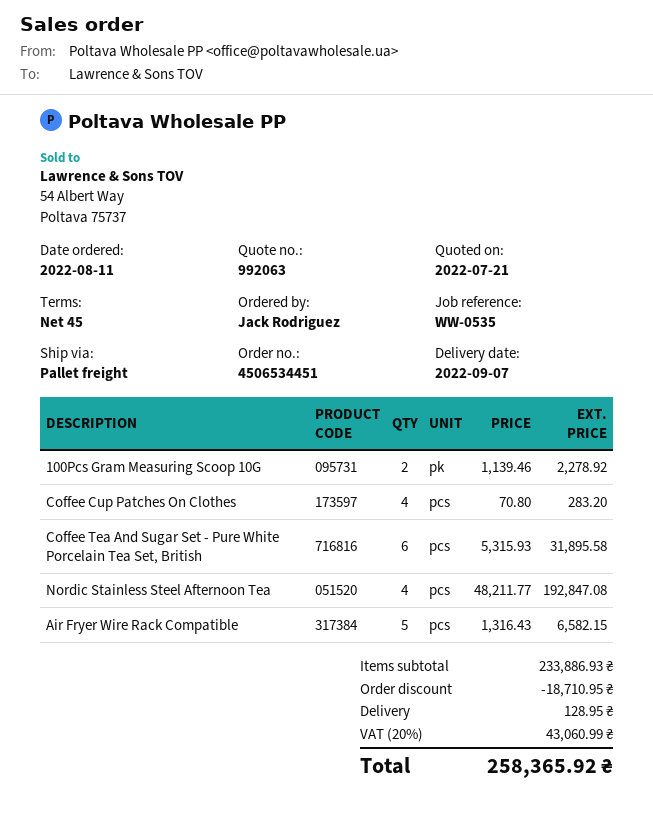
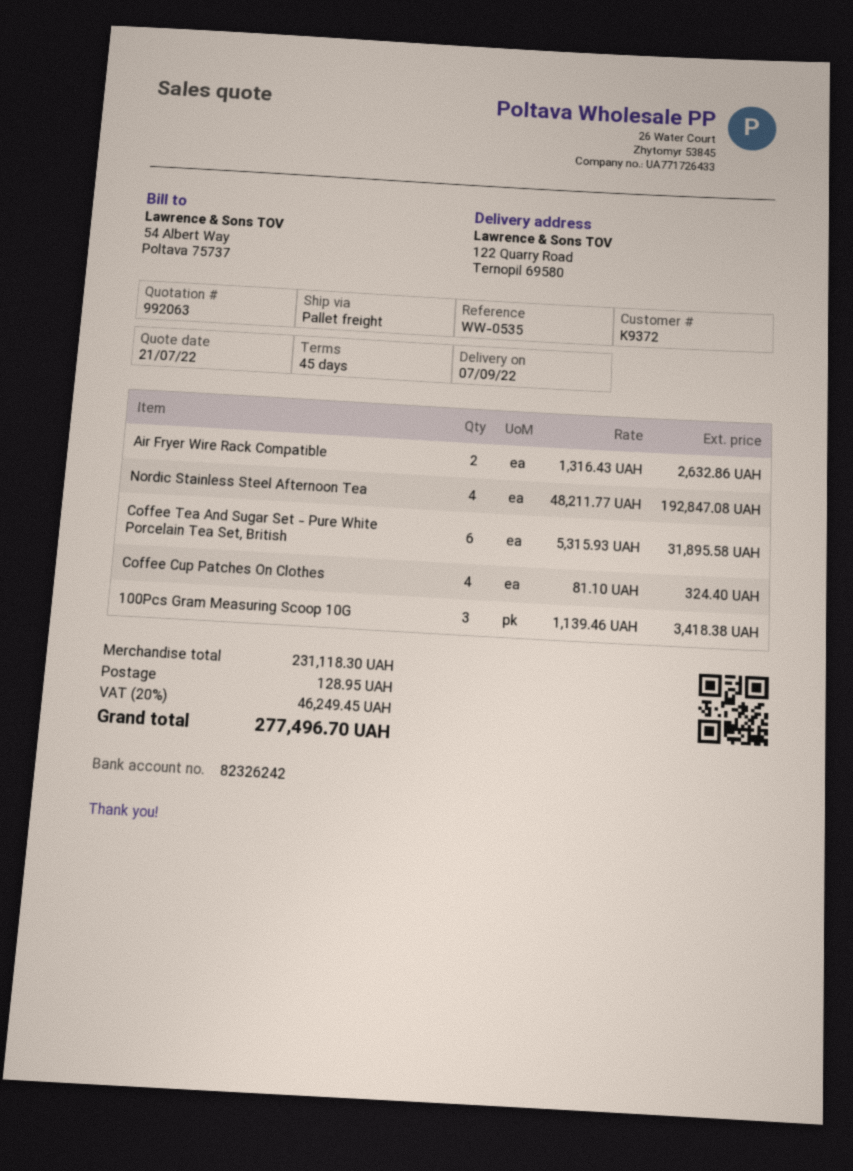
100Pcs Gram Measuring Scoop 10G: 2 x 1139.46 = 2278.92 -> 3 x 1139.46 = 3418.38
Coffee Cup Patches On Clothes: 4 x 70.80 = 283.20 -> 4 x 81.10 = 324.40
Air Fryer Wire Rack Compatible: 5 x 1316.43 = 6582.15 -> 2 x 1316.43 = 2632.86
subtotal: 233886.93 -> 231118.30
discount: 18710.95 -> none
tax: 20% = 43060.99 -> 20% = 46249.45
total: 258365.92 -> 277496.70

